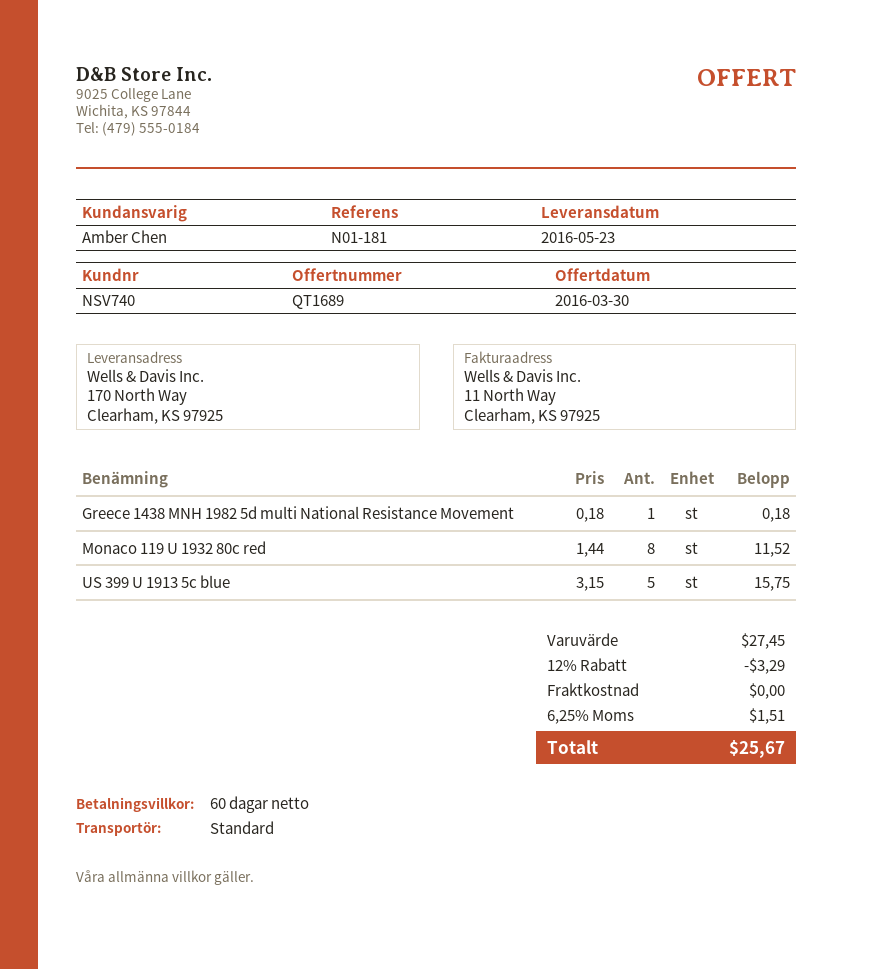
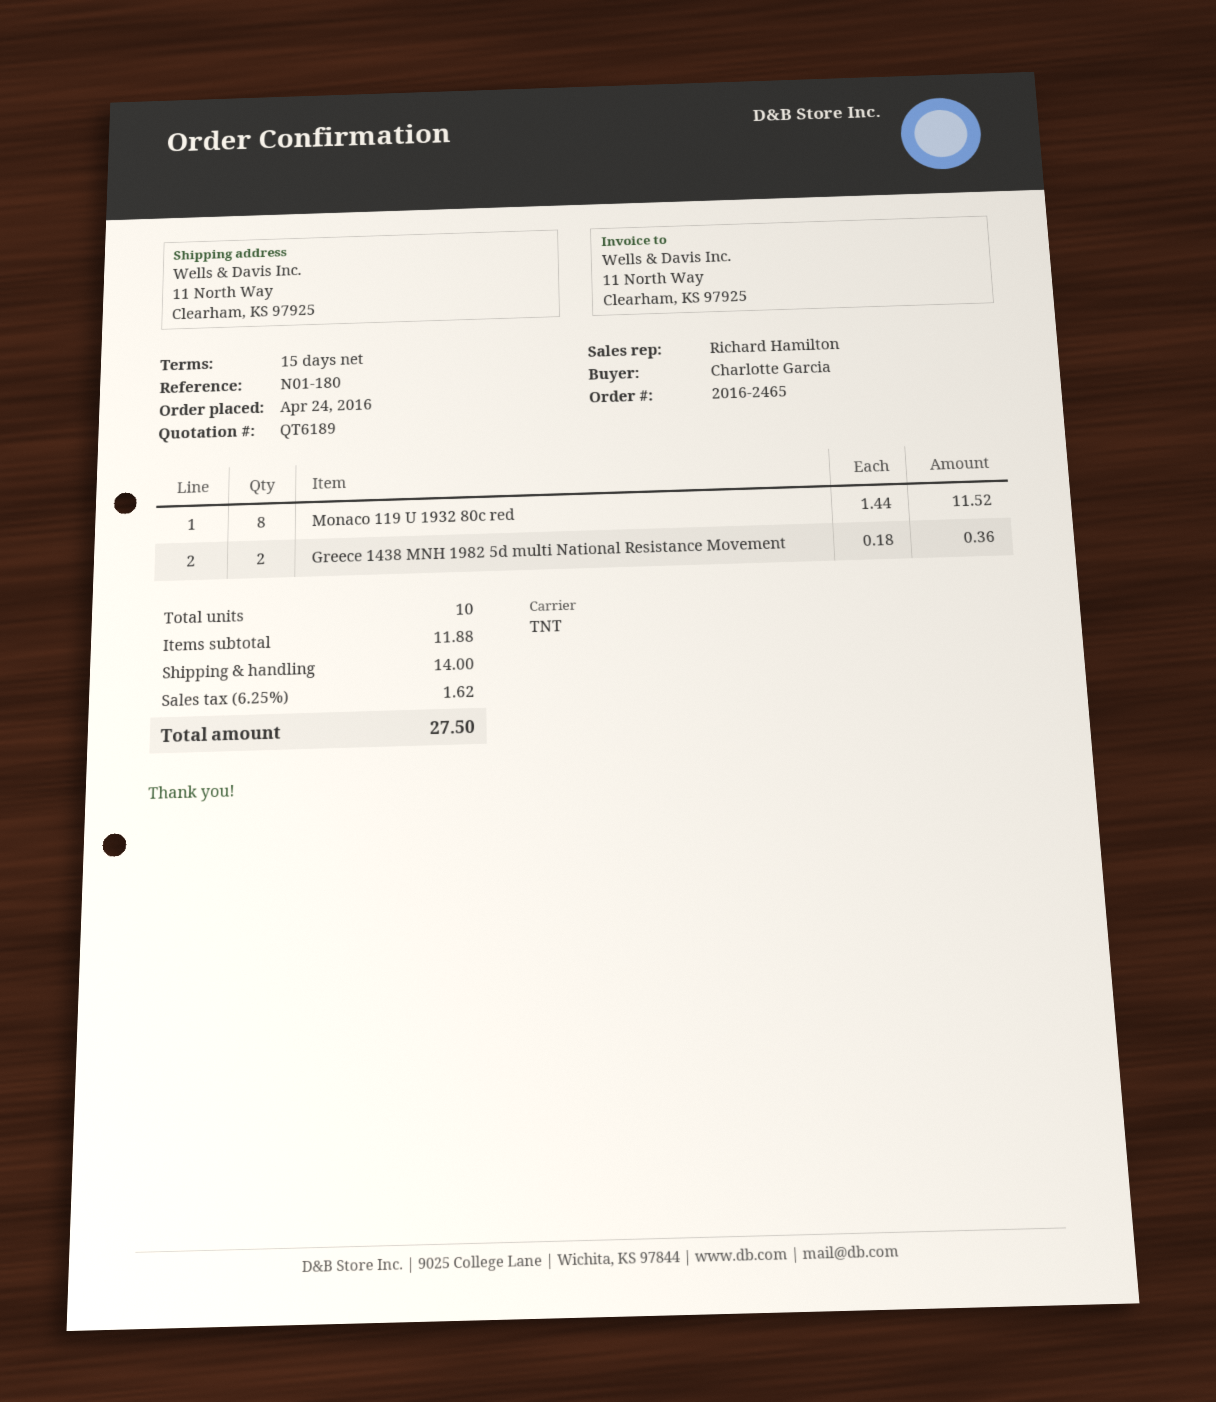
quote number: QT1689 -> QT6189
payment terms: 60 days -> 15 days
reference: N01-181 -> N01-180
sales rep: Amber Chen -> Richard Hamilton
shipping method: standard -> TNT
ship to: 170 North Way, Clearham, KS 97925 -> 11 North Way, Clearham, KS 97925
Greece 1438 MNH 1982 5d multi National Resistance Movement: 1 x 0.18 = 0.18 -> 2 x 0.18 = 0.36
US 399 U 1913 5c blue: 5 x 3.15 = 15.75 -> none
subtotal: 27.45 -> 11.88
discount: 12% = 3.29 -> none
shipping: 0.00 -> 14.00
tax: 6.25% = 1.51 -> 6.25% = 1.62
total: 25.67 -> 27.50

